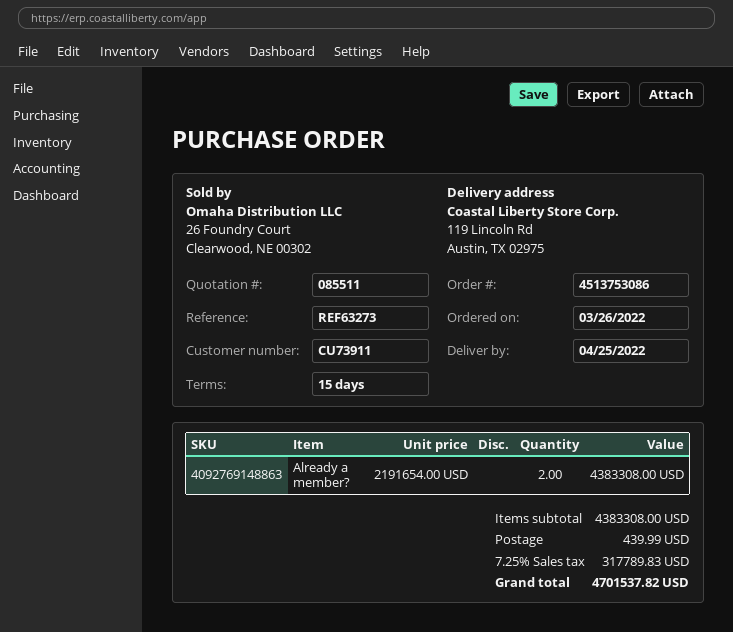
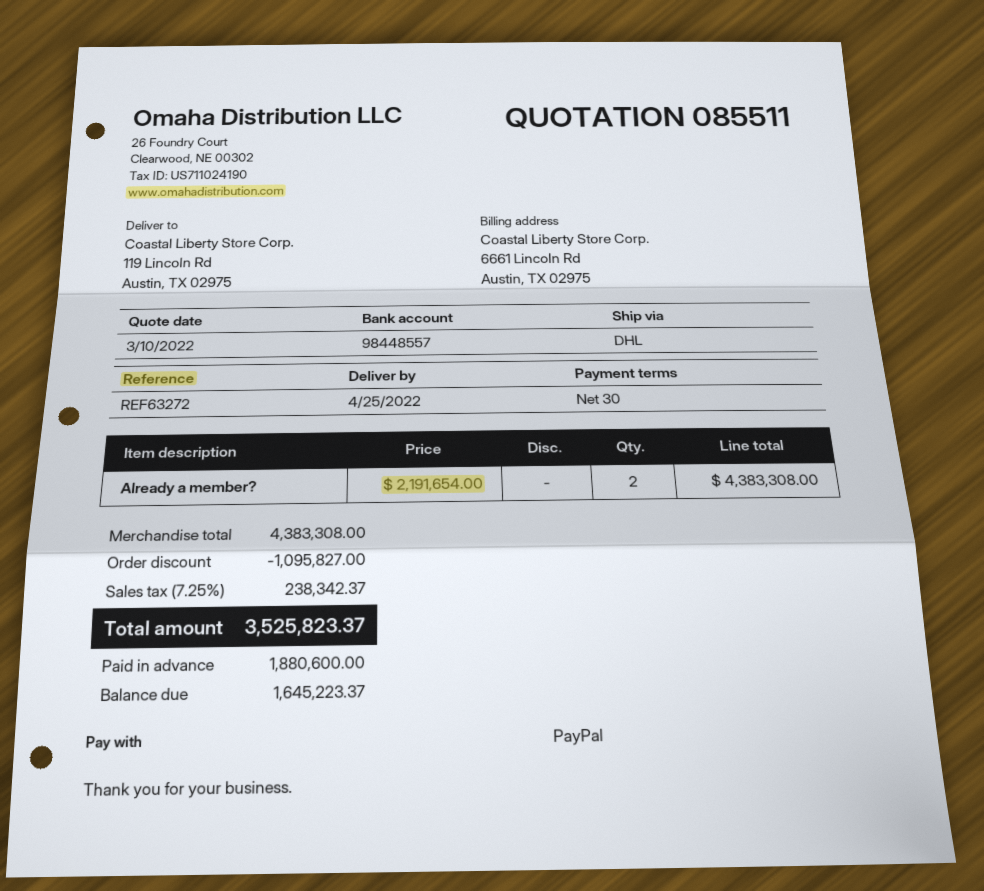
payment terms: 15 days -> 30 days
reference: REF63273 -> REF63272
discount: none -> 1095827.00
shipping: 439.99 -> none
tax: 7.25% = 317789.83 -> 7.25% = 238342.37
total: 4701537.82 -> 3525823.37

